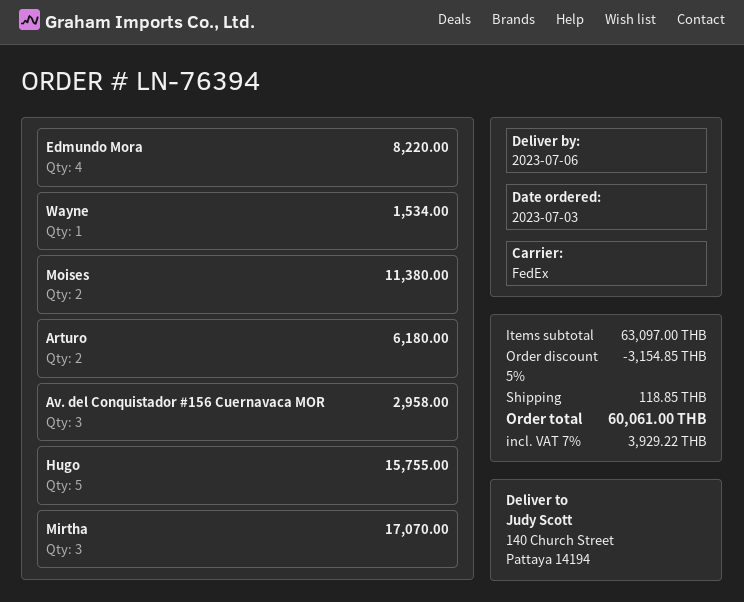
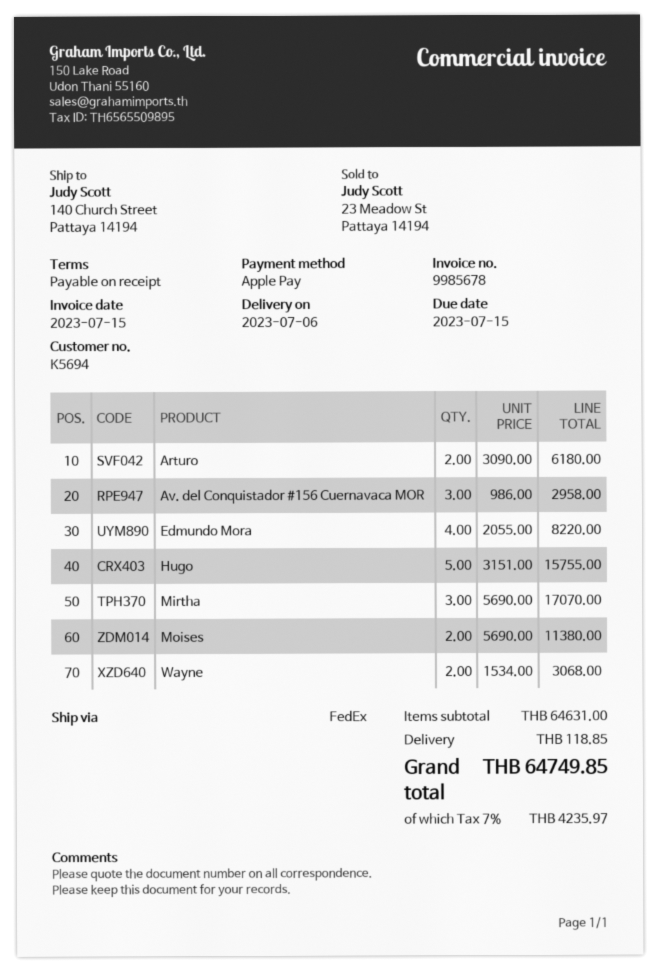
Wayne: 1 for 1534.00 -> 2 for 3068.00
subtotal: 63097.00 -> 64631.00
discount: 5% = 3154.85 -> none
tax: 7% = 3929.22 -> 7% = 4235.97
total: 60061.00 -> 64749.85

